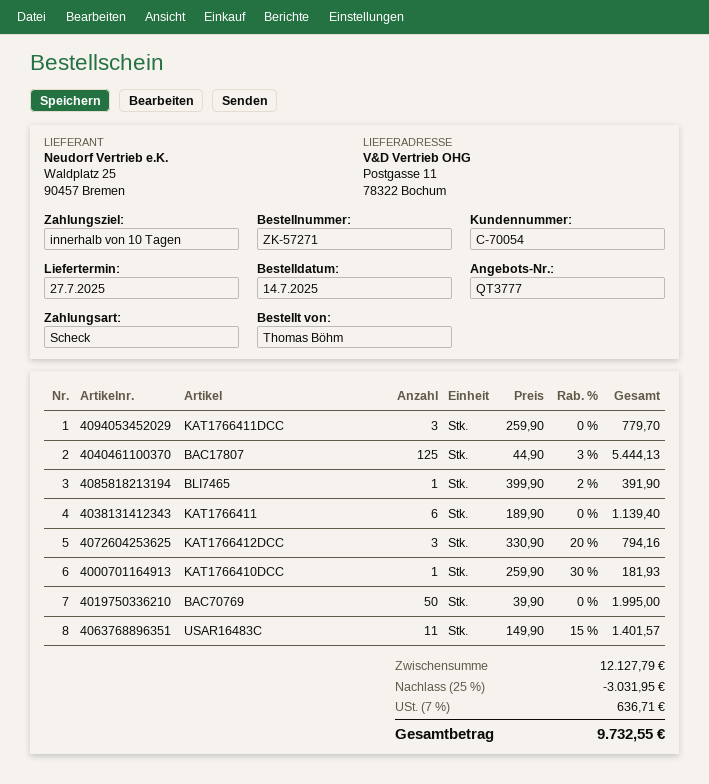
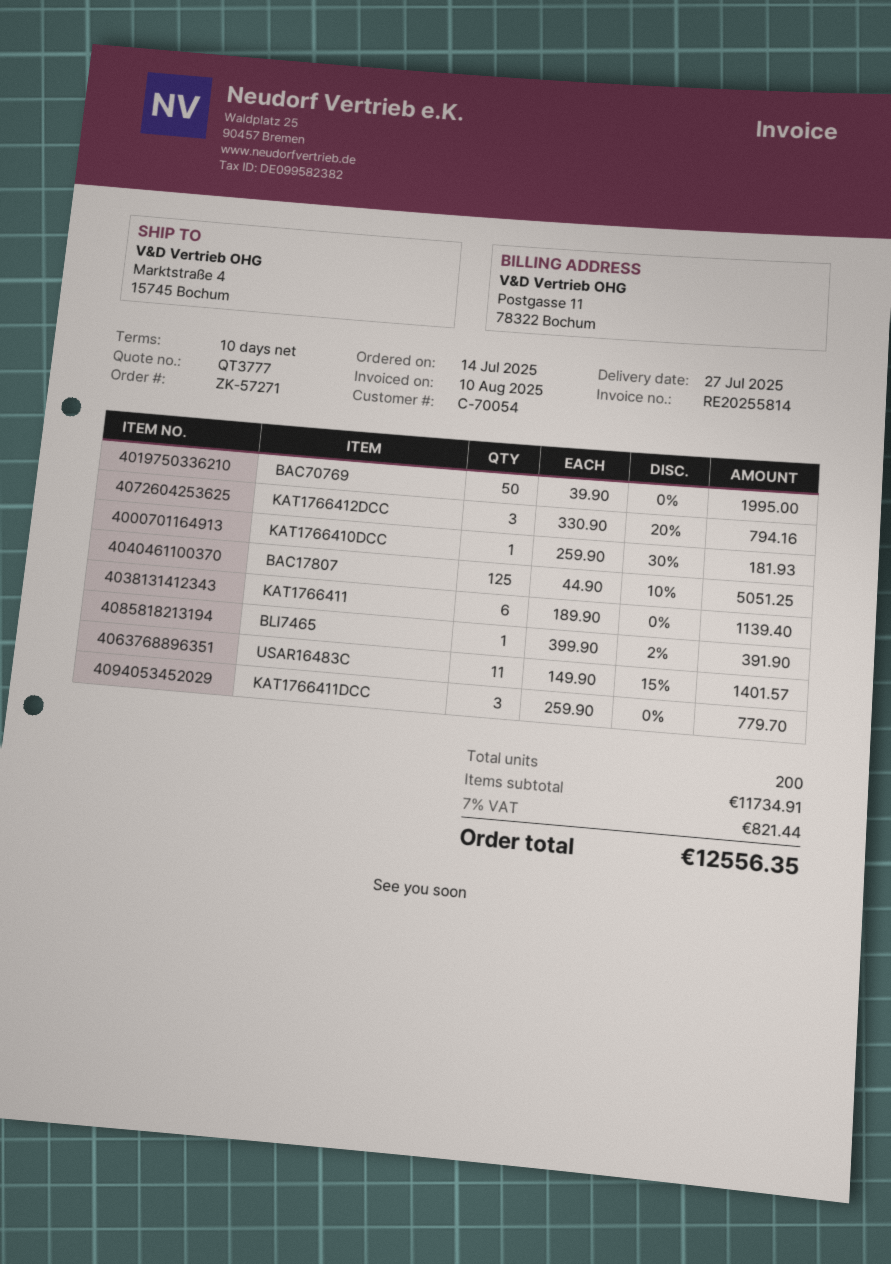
ship to: Postgasse 11, 78322 Bochum -> Marktstraße 4, 15745 Bochum
BAC17807: 125 x 44.90 - 3% = 5444.13 -> 125 x 44.90 - 10% = 5051.25
subtotal: 12127.79 -> 11734.91
discount: 25% = 3031.95 -> none
tax: 7% = 636.71 -> 7% = 821.44
total: 9732.55 -> 12556.35

